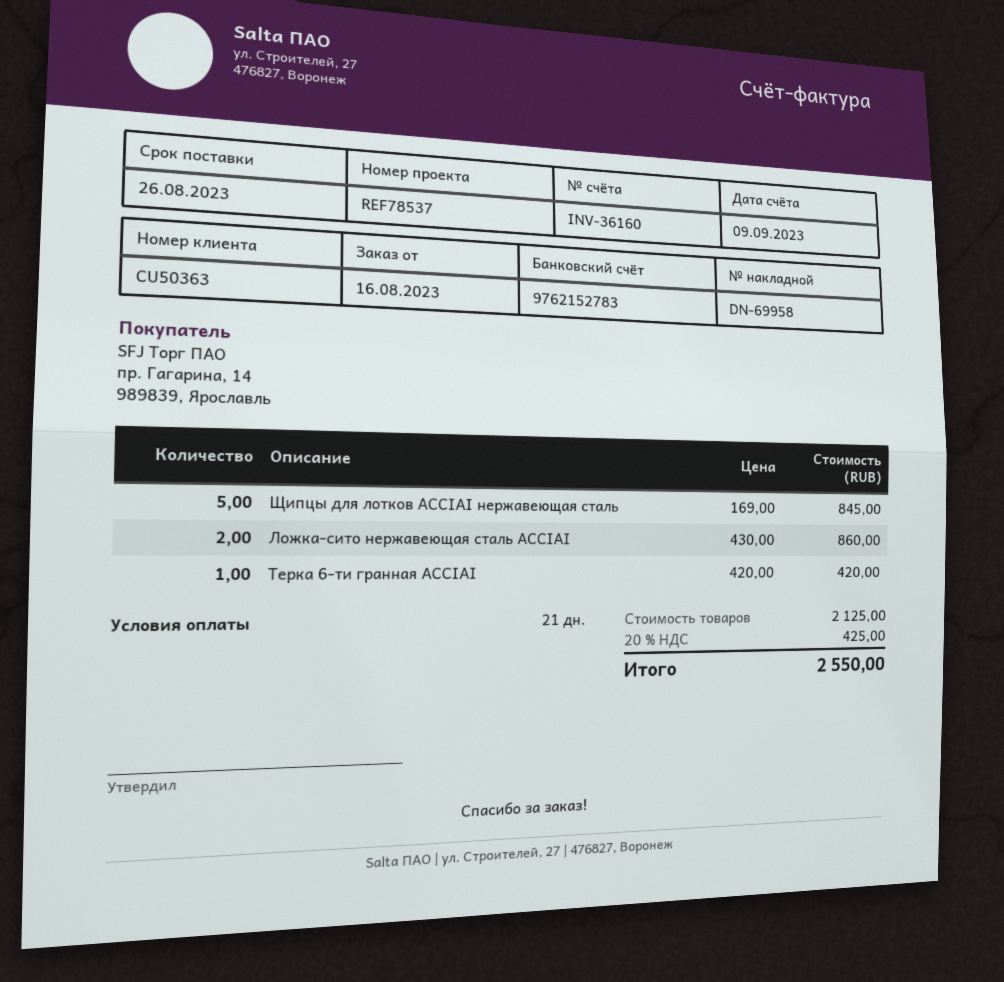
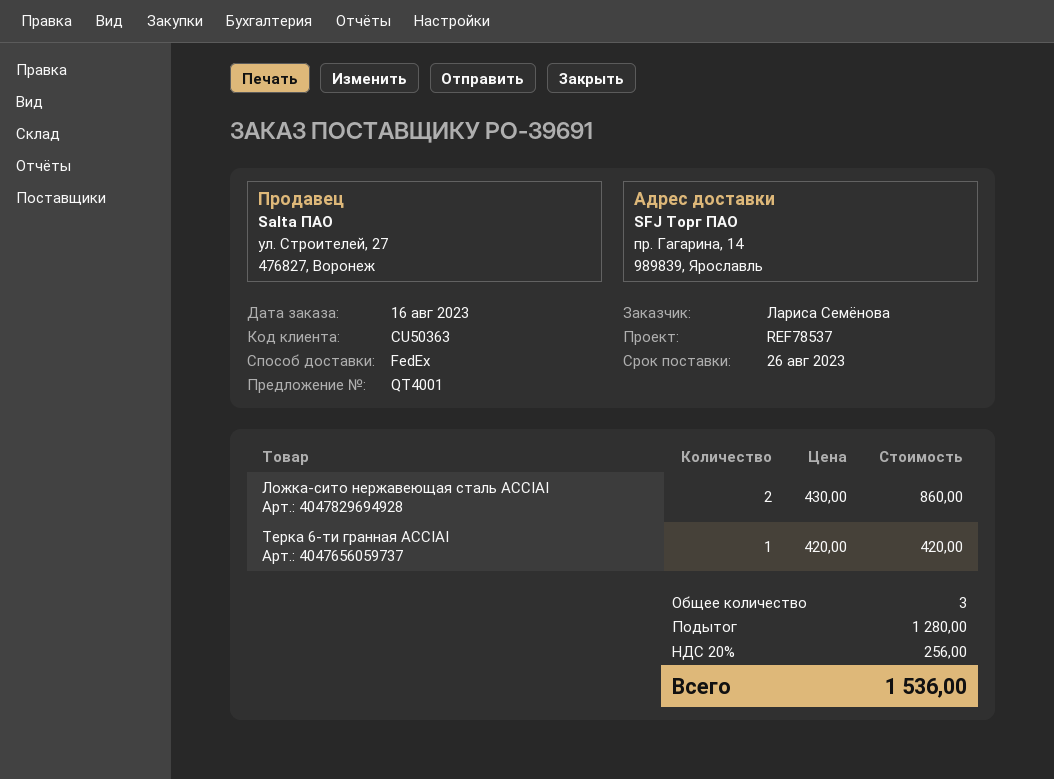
Щипцы для лотков ACCIAI нержавеющая сталь: 5 x 169.00 = 845.00 -> none
subtotal: 2125.00 -> 1280.00
tax: 20% = 425.00 -> 20% = 256.00
total: 2550.00 -> 1536.00

